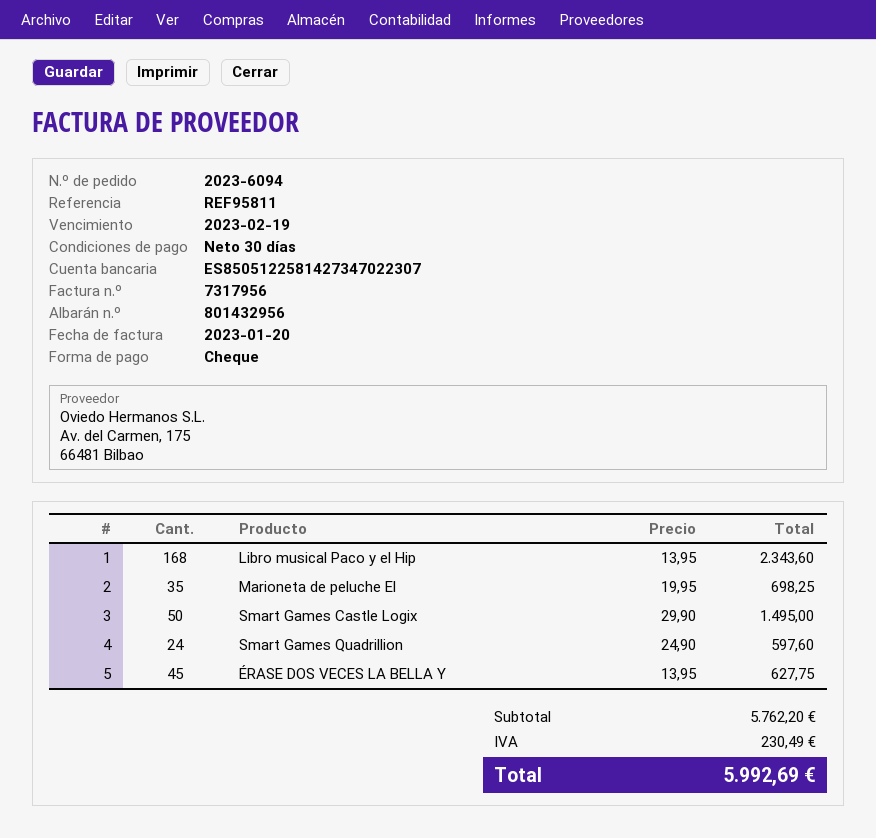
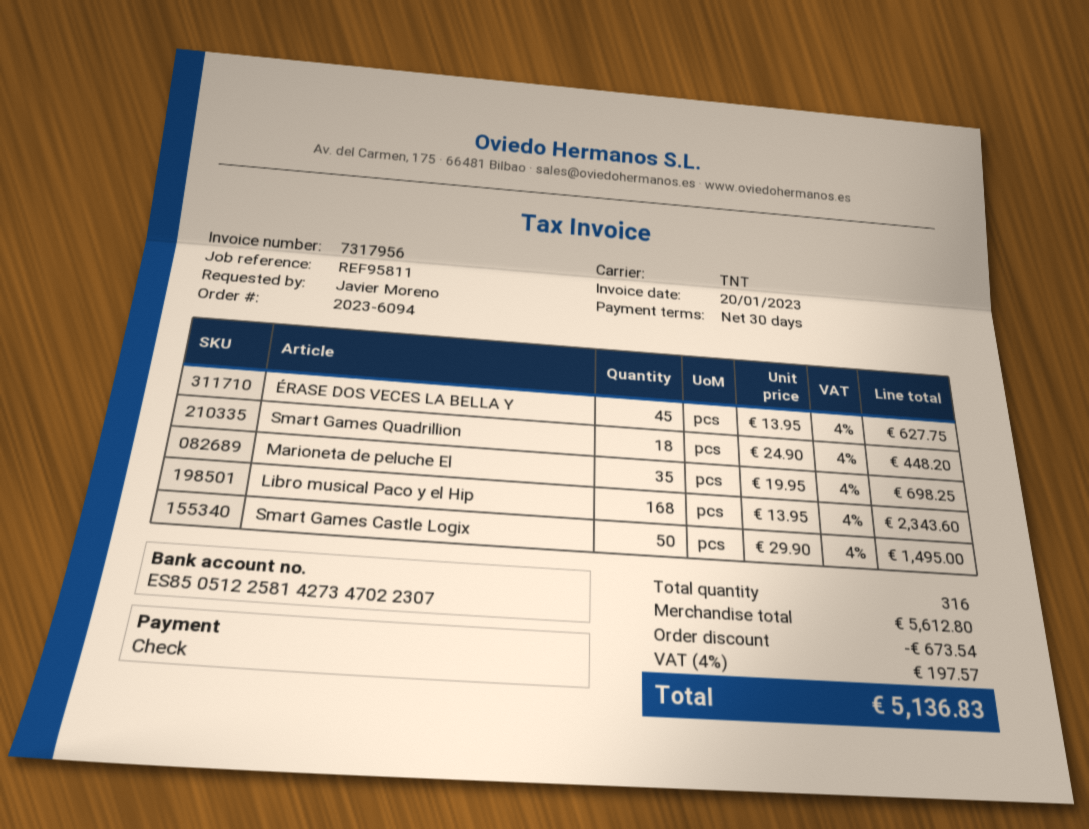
Smart Games Quadrillion: 24 x 24.90 = 597.60 -> 18 x 24.90 = 448.20
subtotal: 5762.20 -> 5612.80
discount: none -> 673.54
tax: 230.49 -> 197.57
total: 5992.69 -> 5136.83

